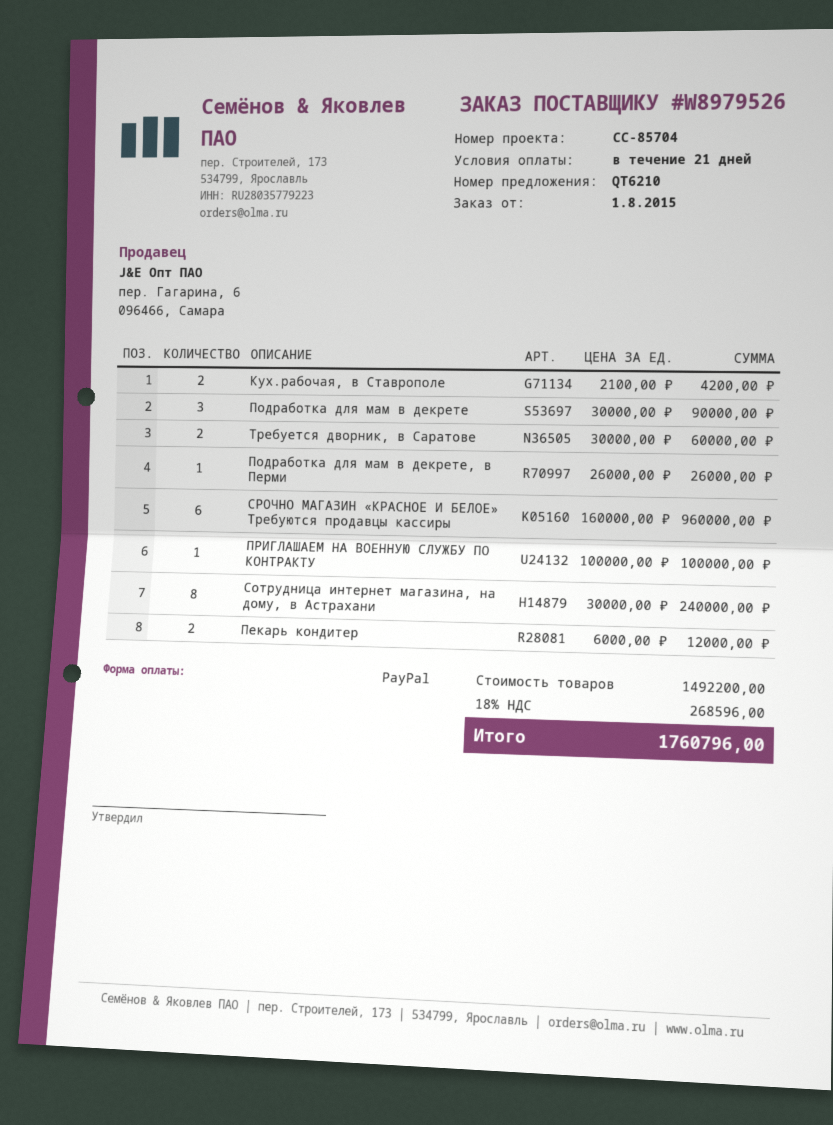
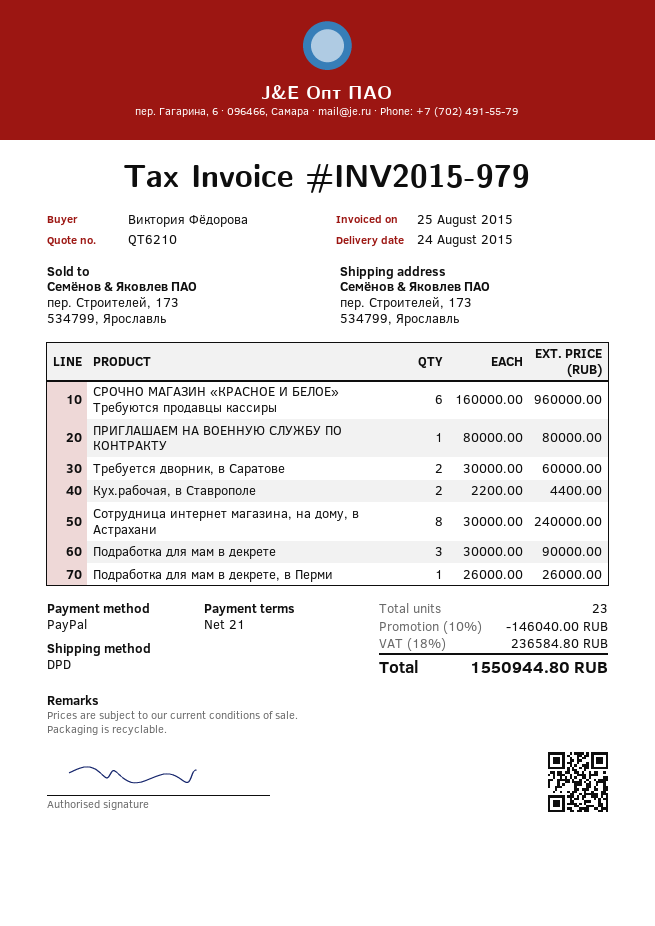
Кух.рабочая, в Ставрополе: 2 x 2100.00 = 4200.00 -> 2 x 2200.00 = 4400.00
ПРИГЛАШАЕМ НА ВОЕННУЮ СЛУЖБУ ПО КОНТРАКТУ: 1 x 100000.00 = 100000.00 -> 1 x 80000.00 = 80000.00
Пекарь кондитер: 2 x 6000.00 = 12000.00 -> none
discount: none -> 10% = 146040.00
tax: 18% = 268596.00 -> 18% = 236584.80
total: 1760796.00 -> 1550944.80

